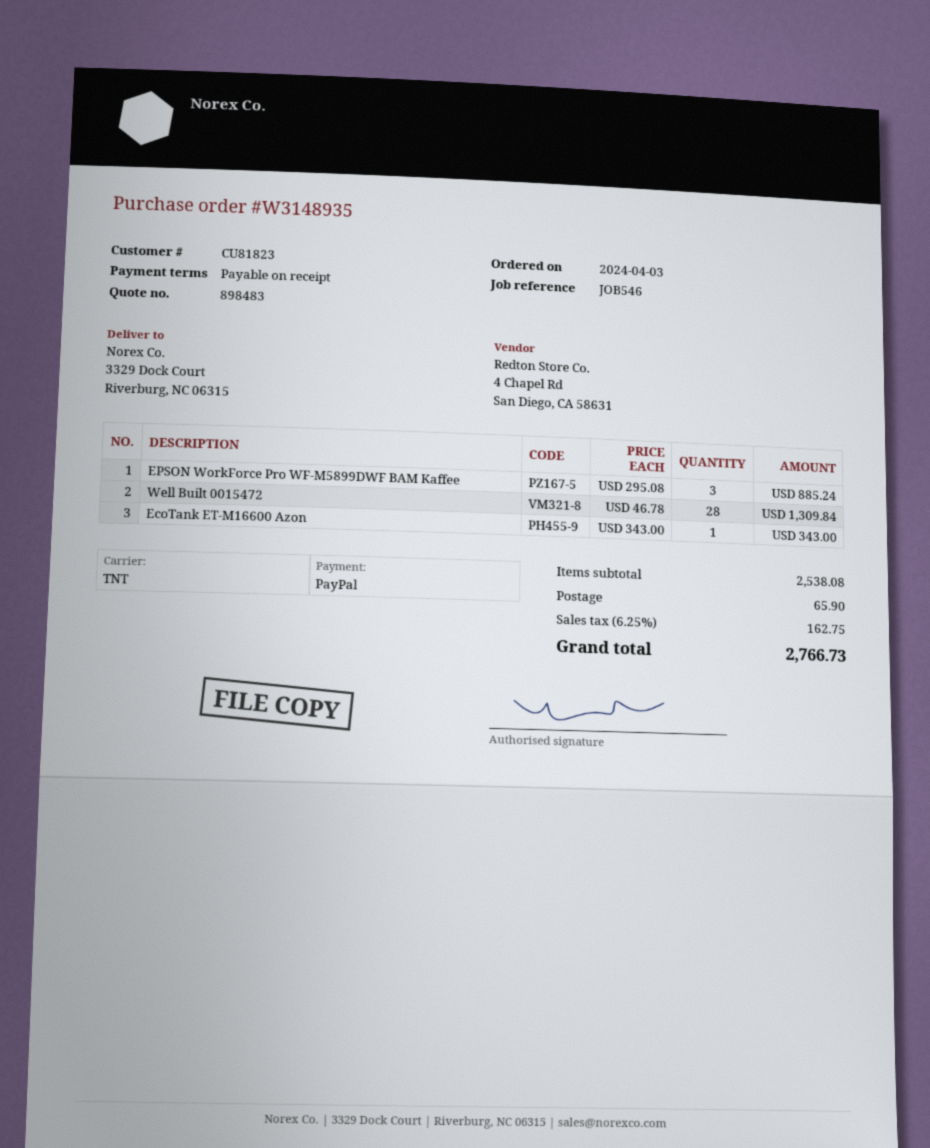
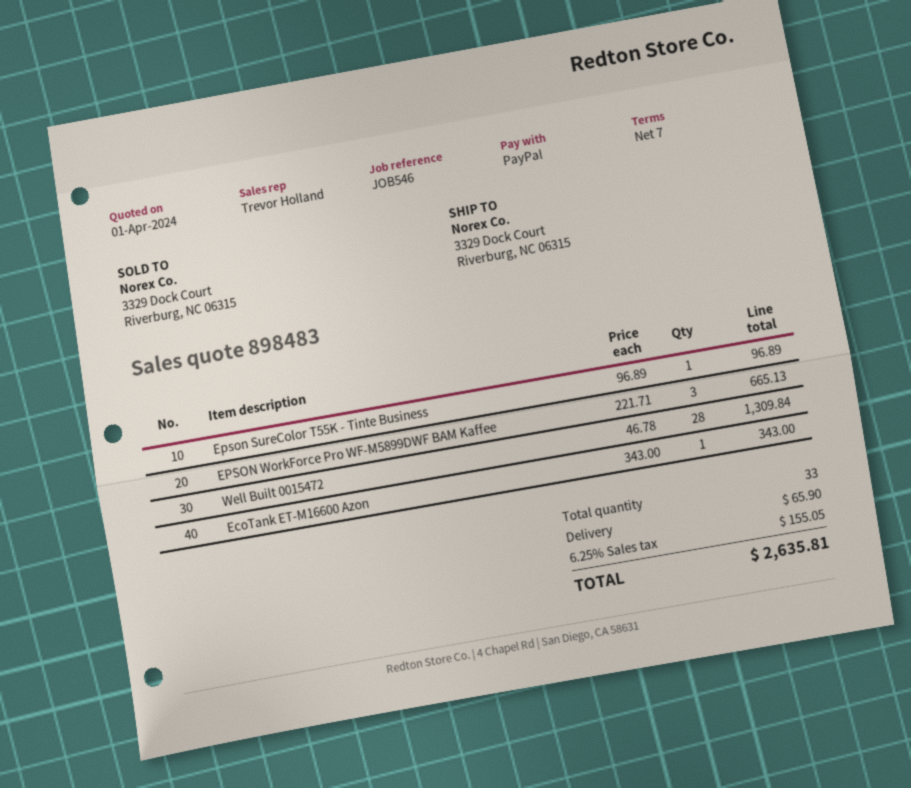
payment terms: on receipt -> 7 days
EPSON WorkForce Pro WF-M5899DWF BAM Kaffee: 3 x 295.08 = 885.24 -> 3 x 221.71 = 665.13
Epson SureColor T55K - Tinte Business: none -> 1 x 96.89 = 96.89
tax: 6.25% = 162.75 -> 6.25% = 155.05
total: 2766.73 -> 2635.81

